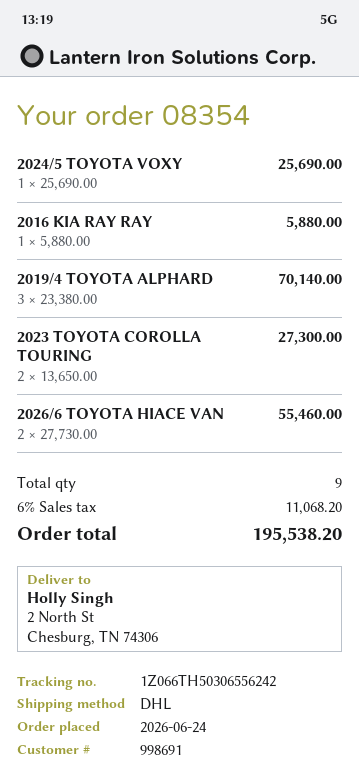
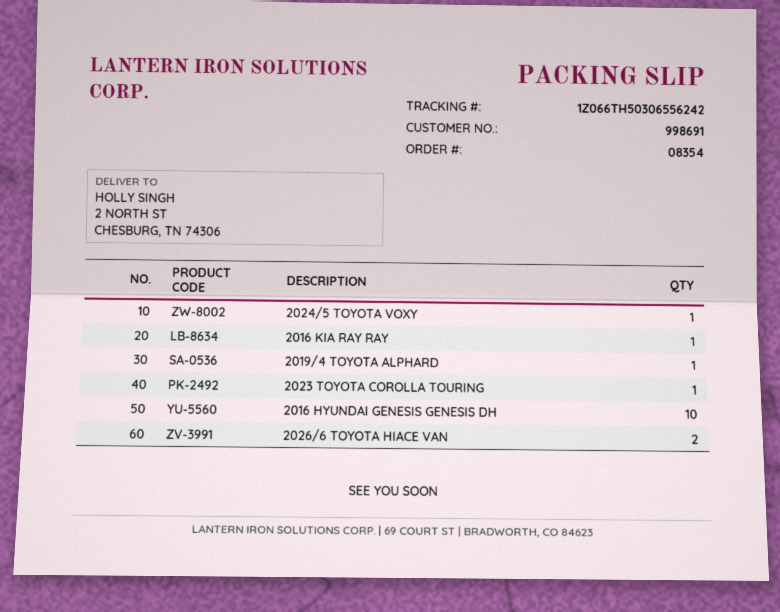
2019/4 TOYOTA ALPHARD: 3 -> 1
2023 TOYOTA COROLLA TOURING: 2 -> 1
2016 HYUNDAI GENESIS GENESIS DH: none -> 10

